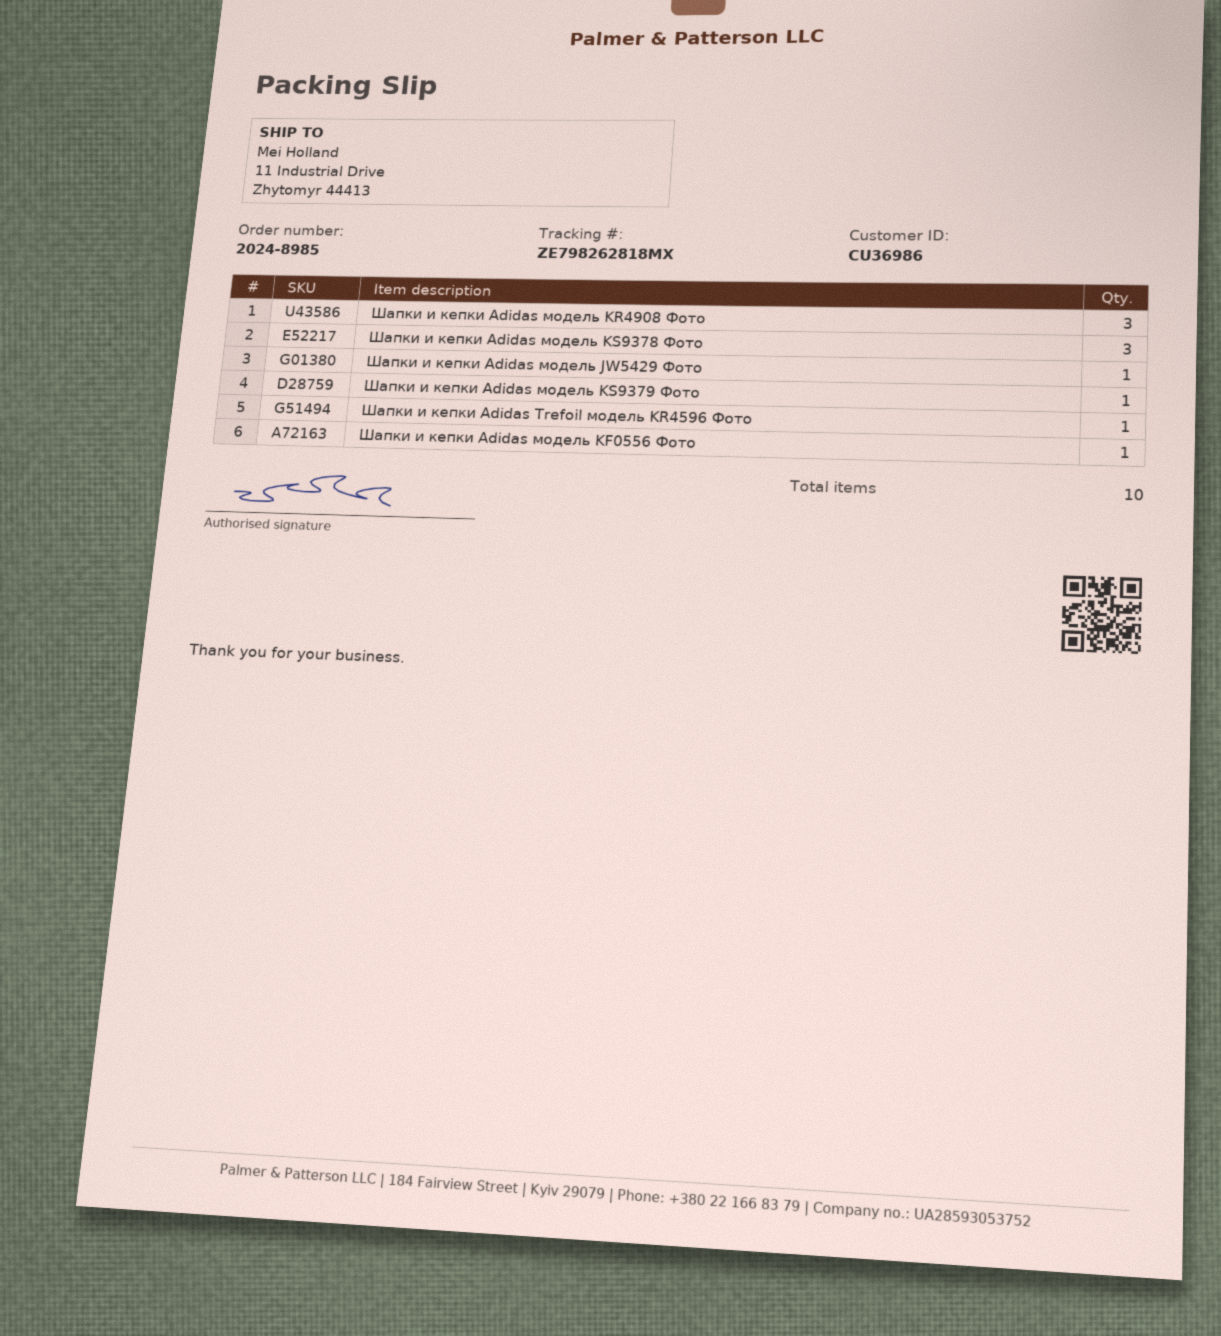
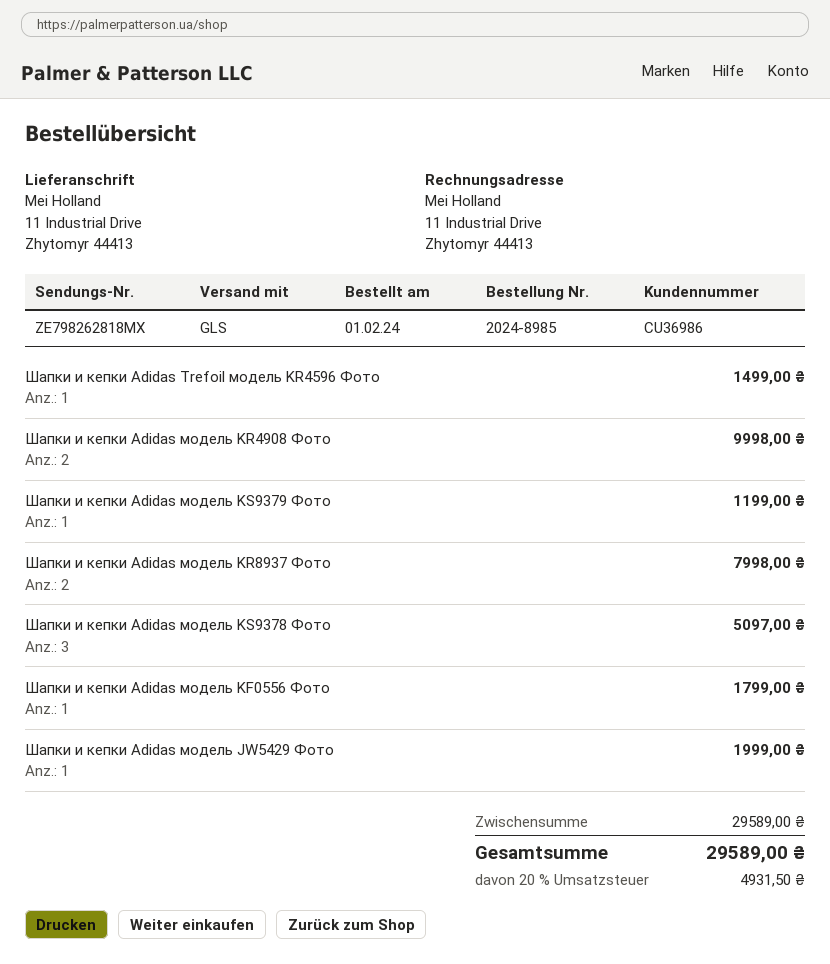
Шапки и кепки Adidas модель KR4908 Фото: 3 -> 2
Шапки и кепки Adidas модель KR8937 Фото: none -> 2

